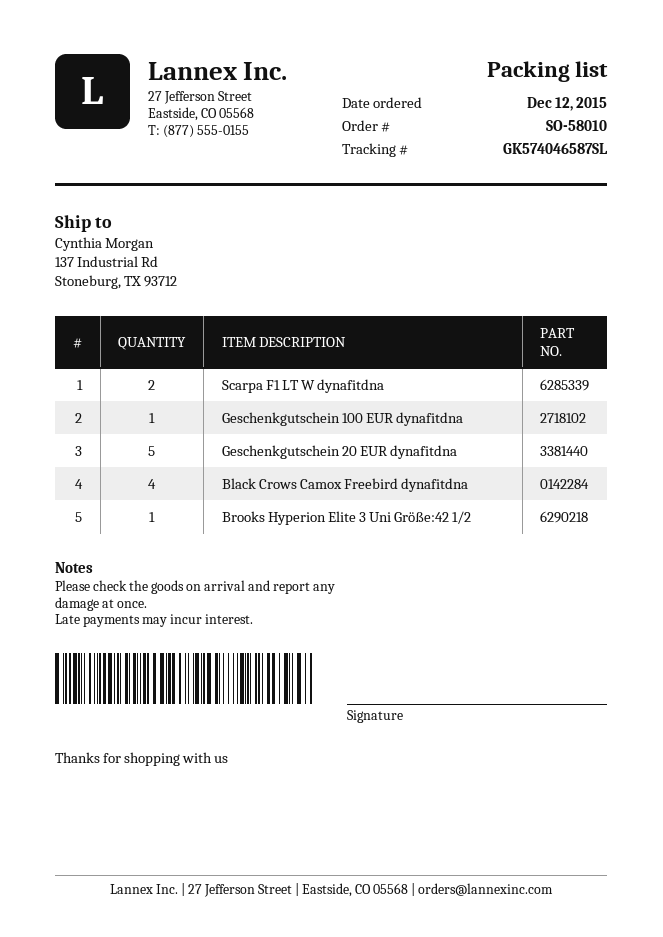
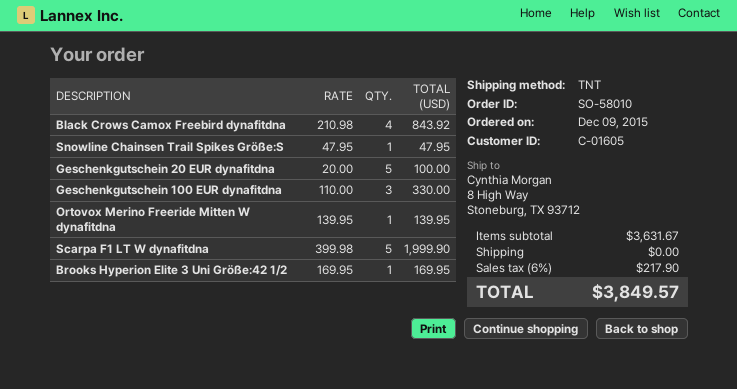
order date: 2015-12-12 -> 2015-12-09
ship to: 137 Industrial Rd, Stoneburg, TX 93712 -> 8 High Way, Stoneburg, TX 93712
Scarpa F1 LT W dynafitdna: 2 -> 5
Geschenkgutschein 100 EUR dynafitdna: 1 -> 3
Snowline Chainsen Trail Spikes Größe:S: none -> 1
Ortovox Merino Freeride Mitten W dynafitdna: none -> 1

